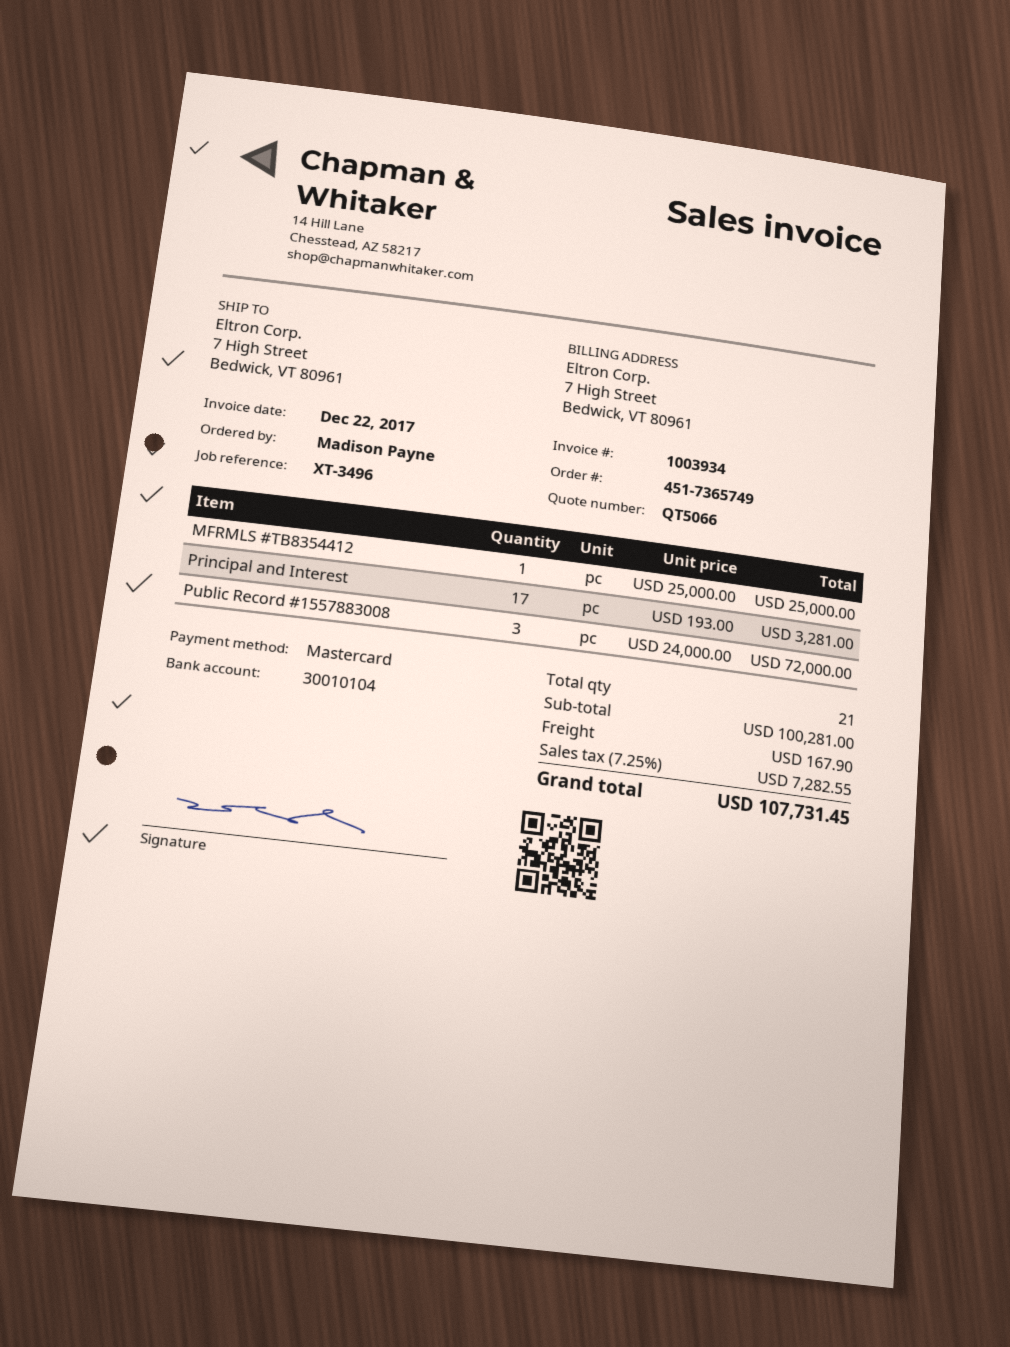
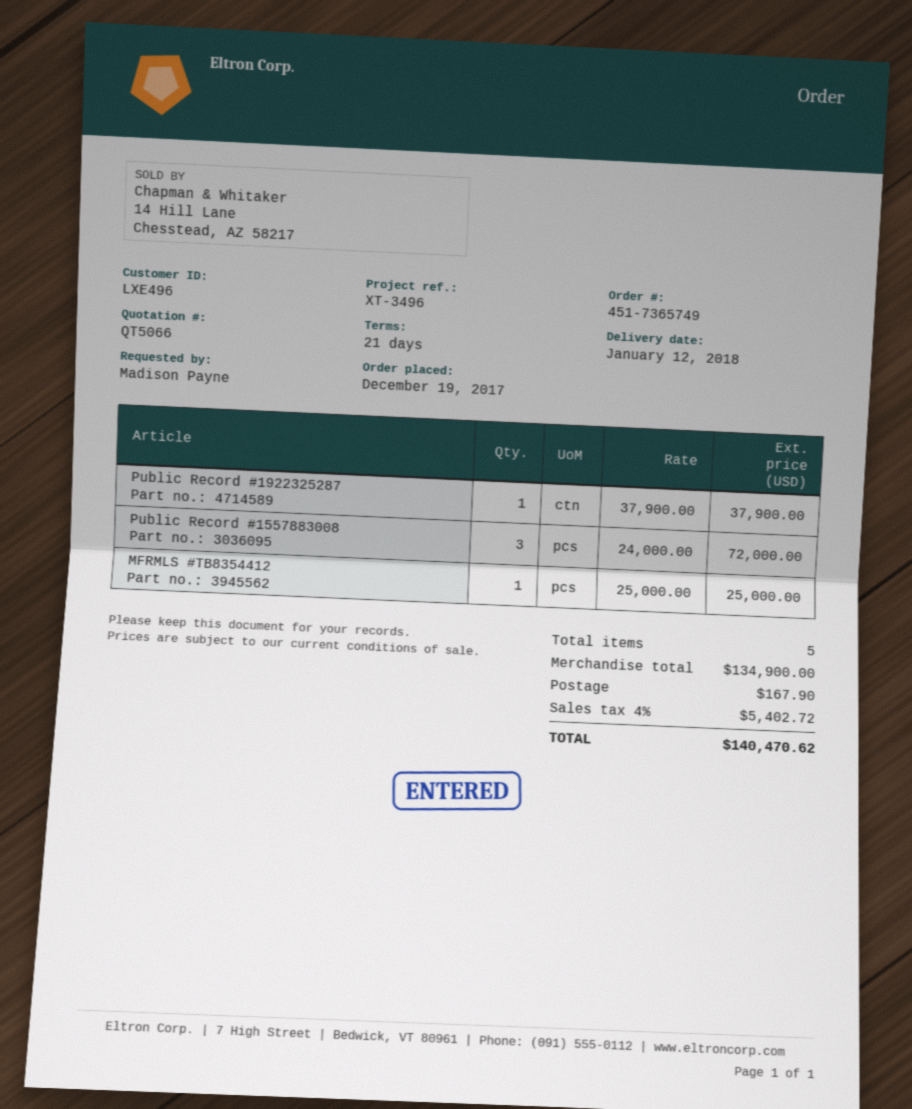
Principal and Interest: 17 x 193.00 = 3281.00 -> none
Public Record #1922325287: none -> 1 x 37900.00 = 37900.00
total quantity: 21 -> 5
subtotal: 100281.00 -> 134900.00
tax: 7.25% = 7282.55 -> 4% = 5402.72
total: 107731.45 -> 140470.62

